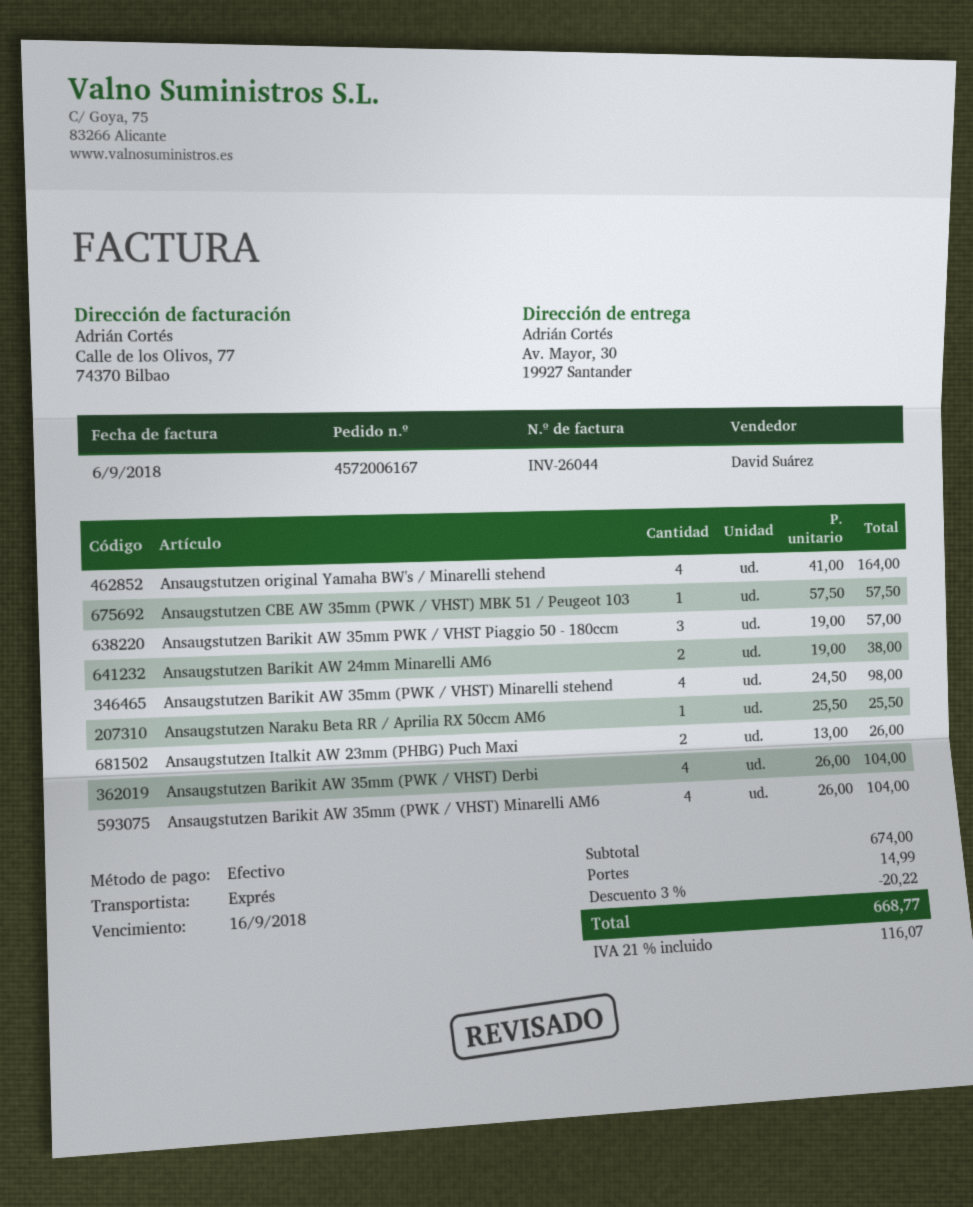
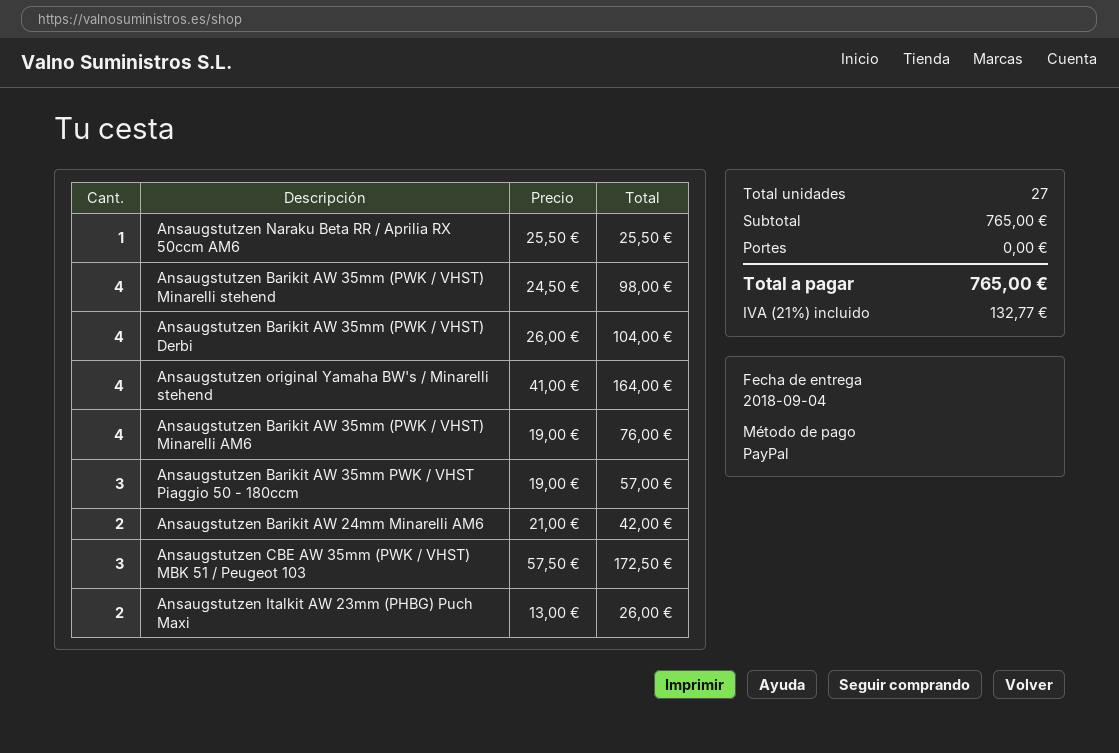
payment method: cash -> PayPal
Ansaugstutzen CBE AW 35mm (PWK / VHST) MBK 51 / Peugeot 103: 1 x 57.50 = 57.50 -> 3 x 57.50 = 172.50
Ansaugstutzen Barikit AW 24mm Minarelli AM6: 2 x 19.00 = 38.00 -> 2 x 21.00 = 42.00
Ansaugstutzen Barikit AW 35mm (PWK / VHST) Minarelli AM6: 4 x 26.00 = 104.00 -> 4 x 19.00 = 76.00
subtotal: 674.00 -> 765.00
discount: 3% = 20.22 -> none
shipping: 14.99 -> 0.00
tax: 21% = 116.07 -> 21% = 132.77
total: 668.77 -> 765.00

